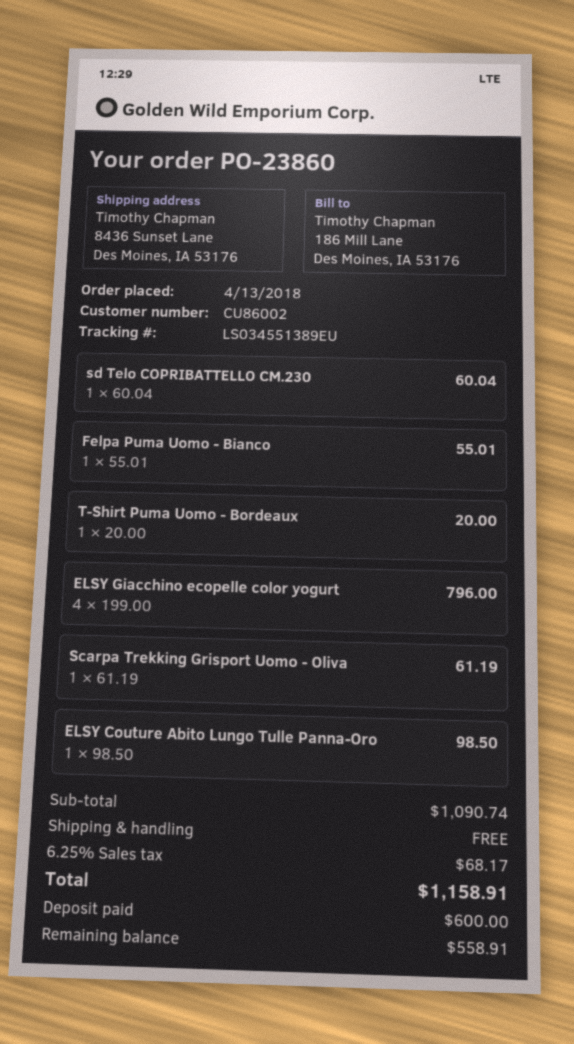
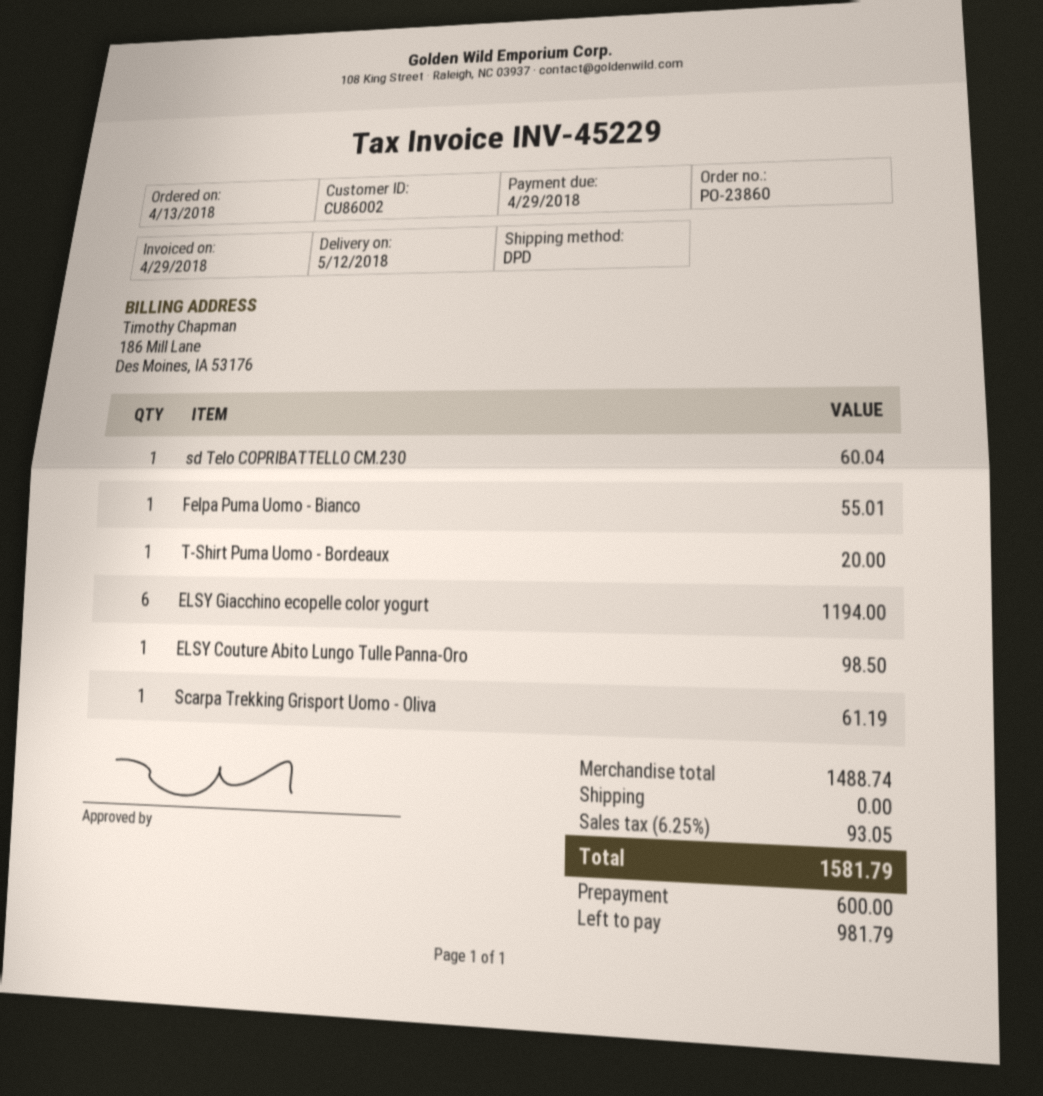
ELSY Giacchino ecopelle color yogurt: 4 for 796.00 -> 6 for 1194.00
subtotal: 1090.74 -> 1488.74
tax: 6.25% = 68.17 -> 6.25% = 93.05
total: 1158.91 -> 1581.79
balance: 558.91 -> 981.79

